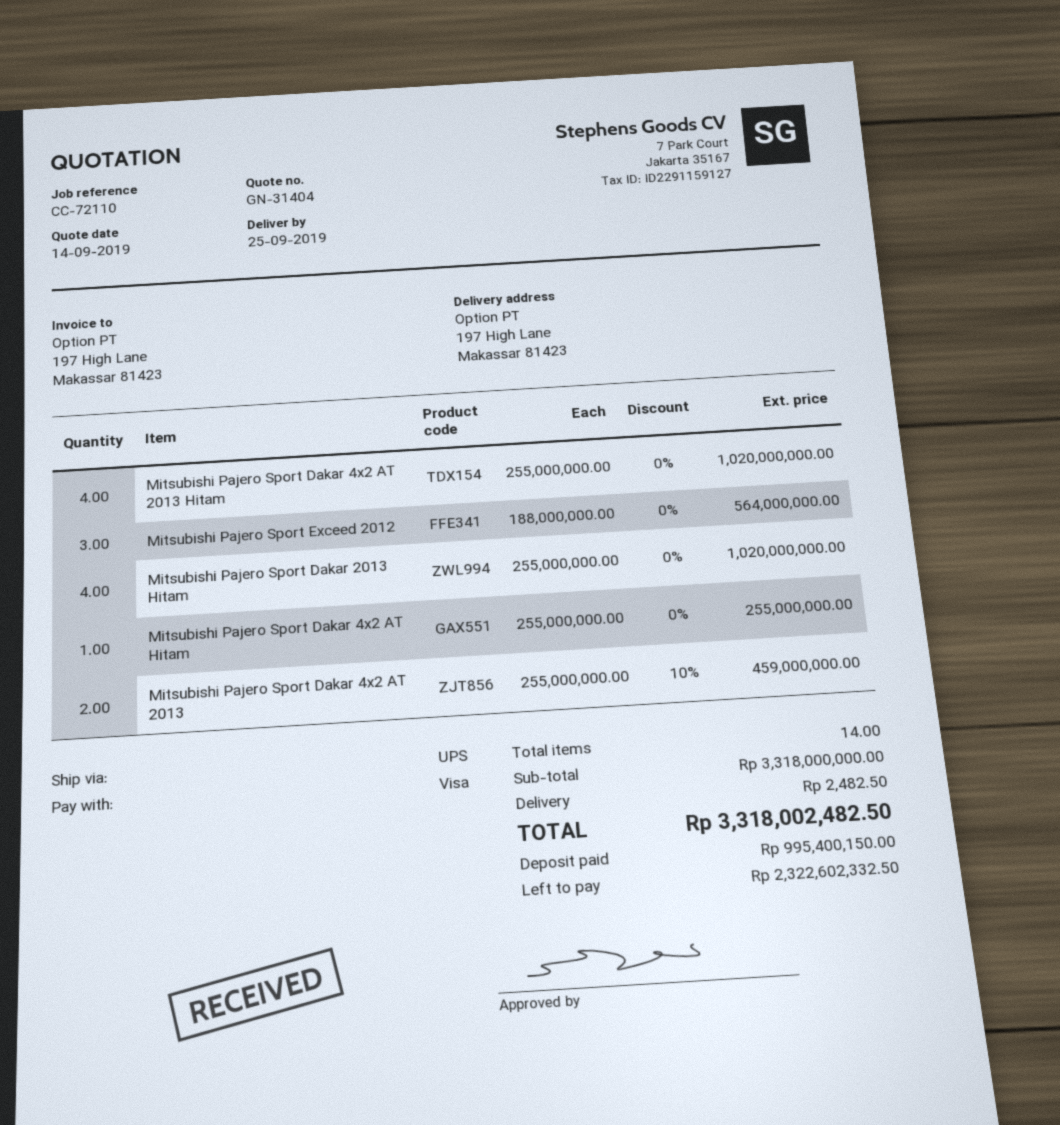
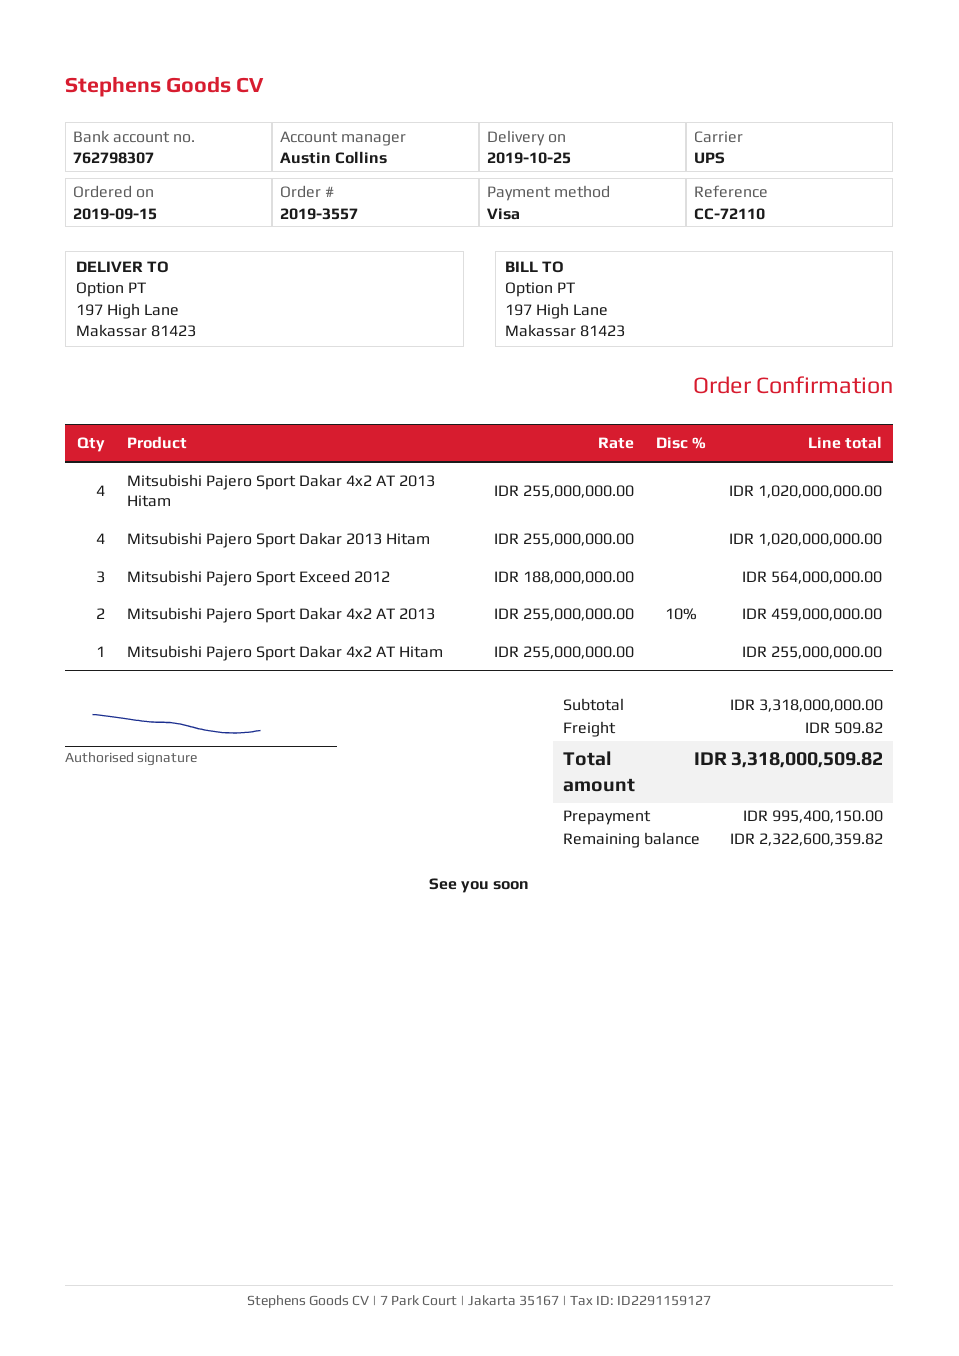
delivery date: 2019-09-25 -> 2019-10-25
shipping: 2482.50 -> 509.82
total: 3318002482.50 -> 3318000509.82
balance: 2322602332.50 -> 2322600359.82

